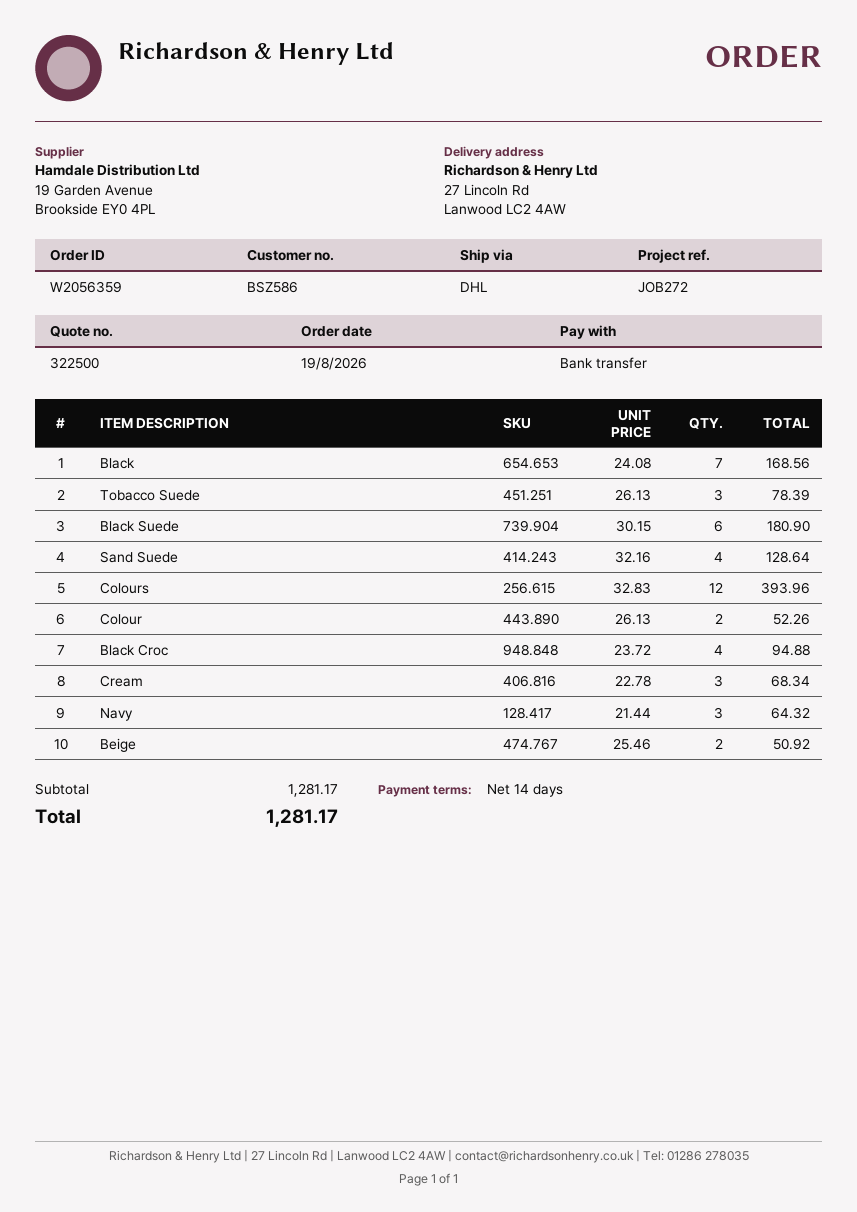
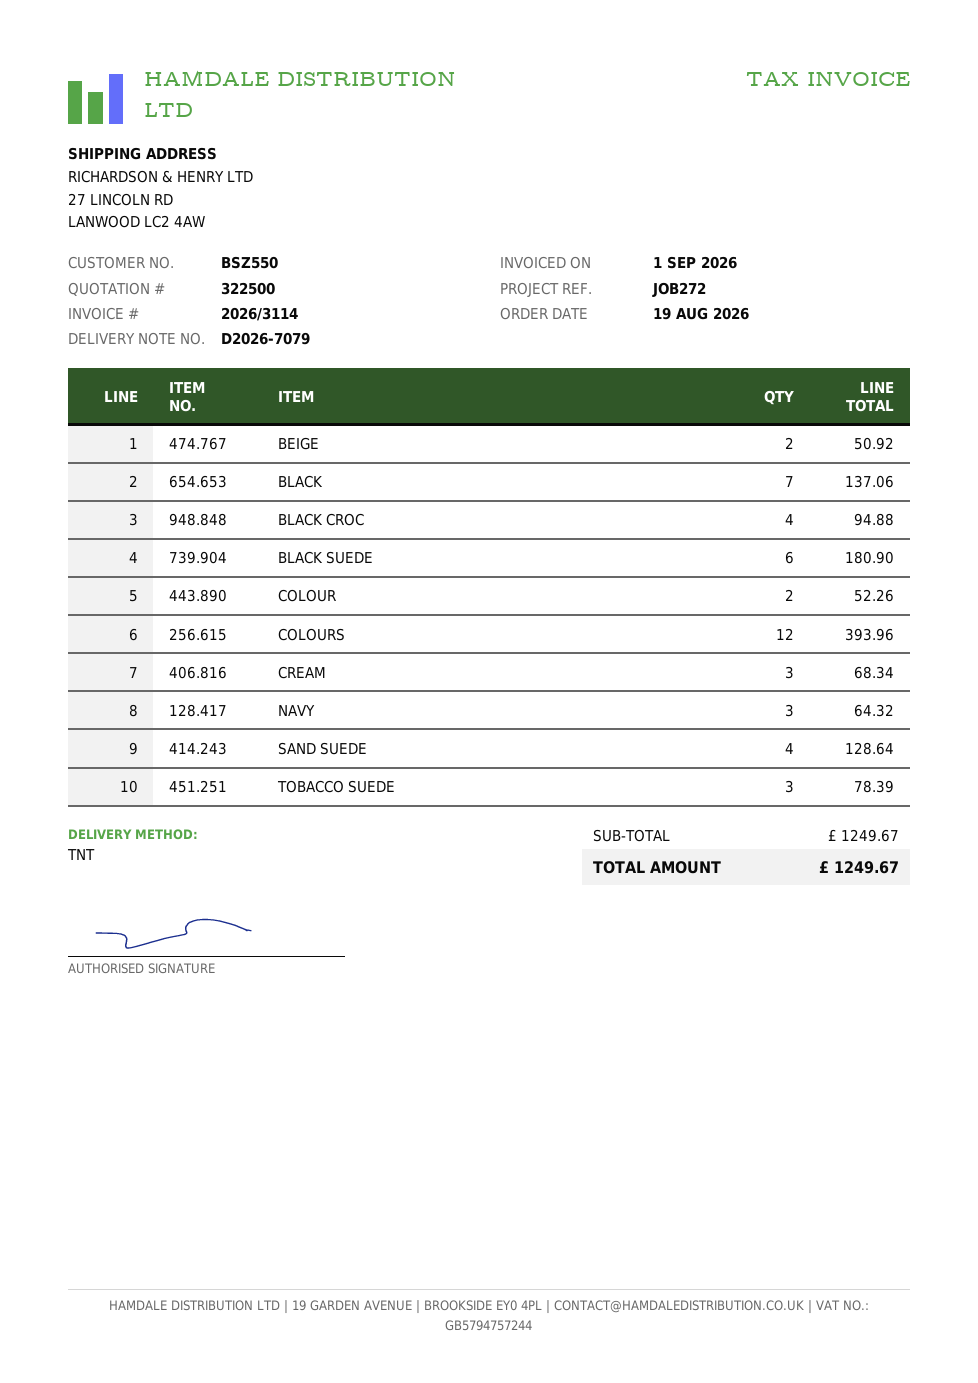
customer number: BSZ586 -> BSZ550
shipping method: DHL -> TNT
Black: 7 for 168.56 -> 7 for 137.06
subtotal: 1281.17 -> 1249.67
total: 1281.17 -> 1249.67

